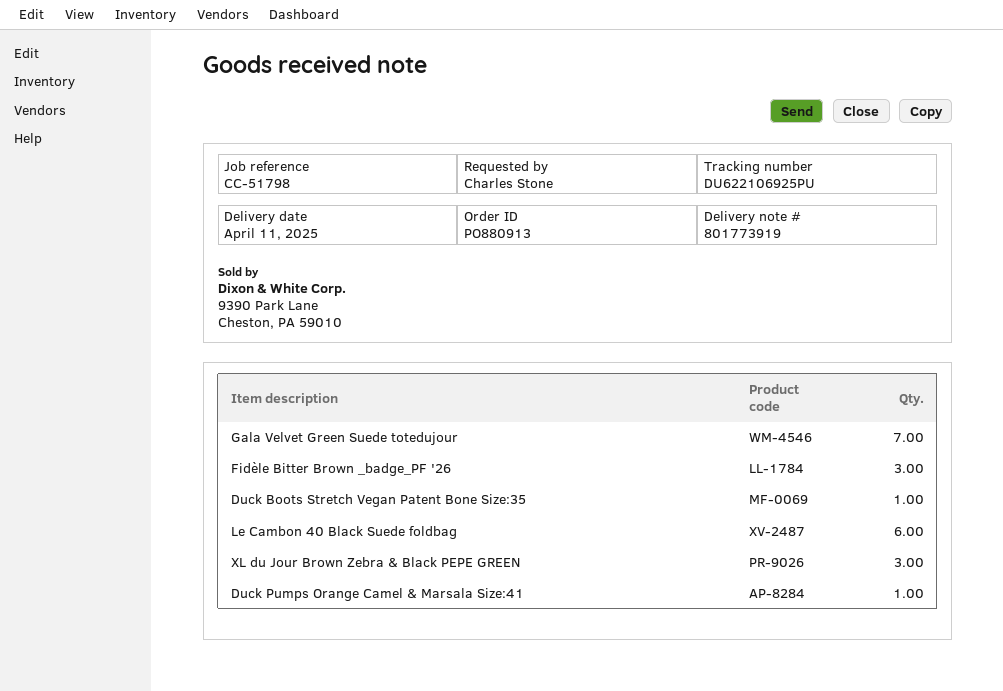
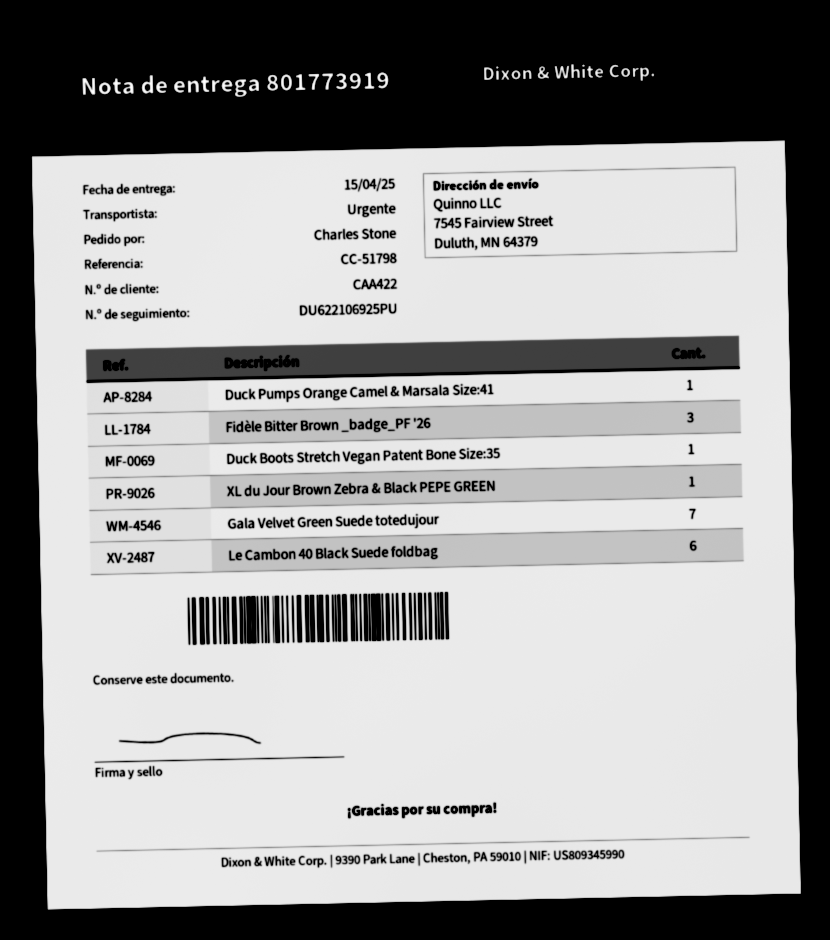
delivery date: 2025-04-11 -> 2025-04-15
XL du Jour Brown Zebra & Black PEPE GREEN: 3 -> 1

